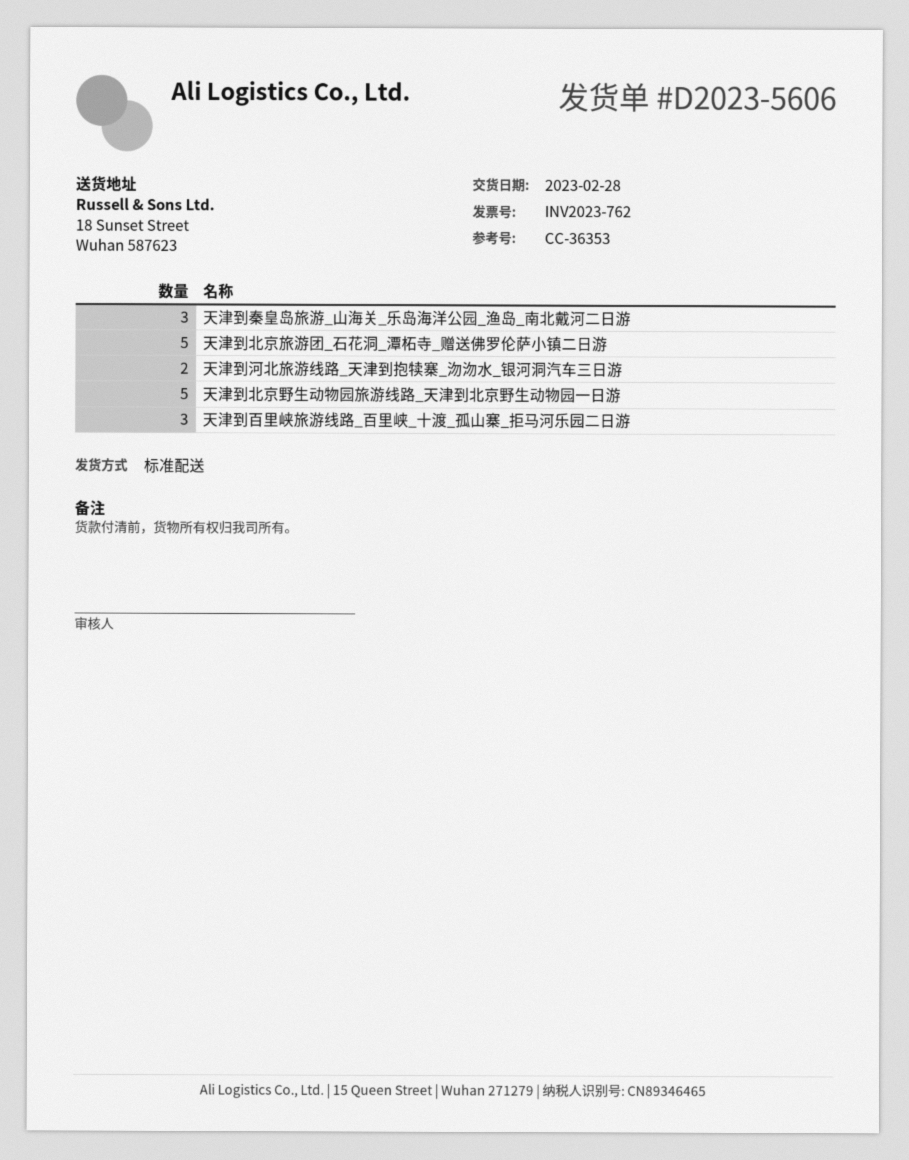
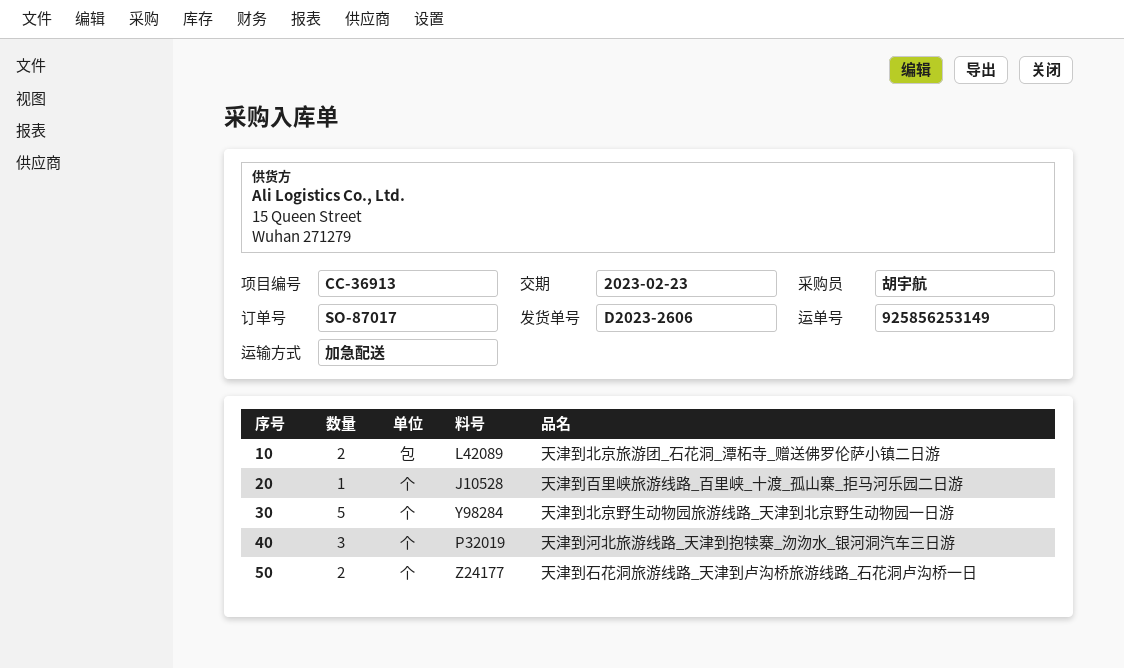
delivery note number: D2023-5606 -> D2023-2606
delivery date: 2023-02-28 -> 2023-02-23
reference: CC-36353 -> CC-36913
shipping method: standard -> express
天津到秦皇岛旅游_山海关_乐岛海洋公园_渔岛_南北戴河二日游: 3 -> none
天津到北京旅游团_石花洞_潭柘寺_赠送佛罗伦萨小镇二日游: 5 -> 2
天津到河北旅游线路_天津到抱犊寨_沕沕水_银河洞汽车三日游: 2 -> 3
天津到百里峡旅游线路_百里峡_十渡_孤山寨_拒马河乐园二日游: 3 -> 1
天津到石花洞旅游线路_天津到卢沟桥旅游线路_石花洞卢沟桥一日: none -> 2

